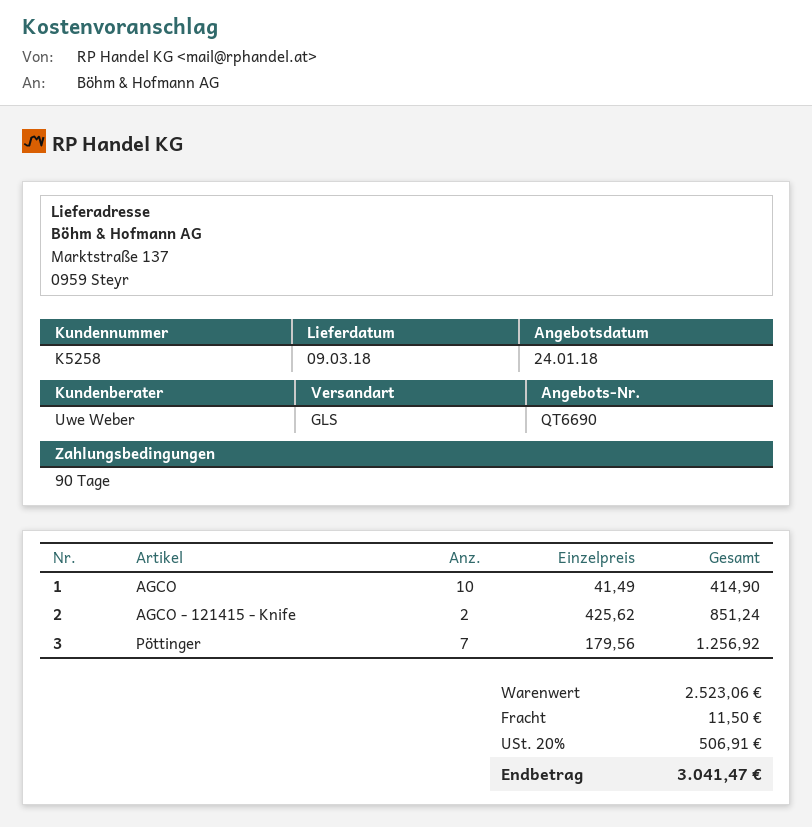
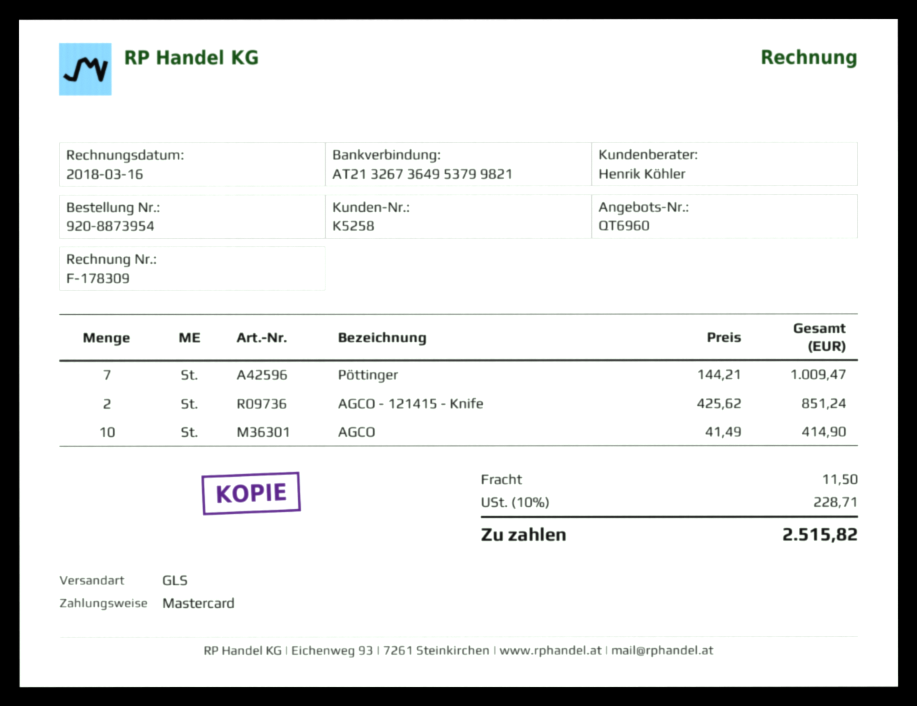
quote number: QT6690 -> QT6960
sales rep: Uwe Weber -> Henrik Köhler
Pöttinger: 7 x 179.56 = 1256.92 -> 7 x 144.21 = 1009.47
tax: 20% = 506.91 -> 10% = 228.71
total: 3041.47 -> 2515.82

